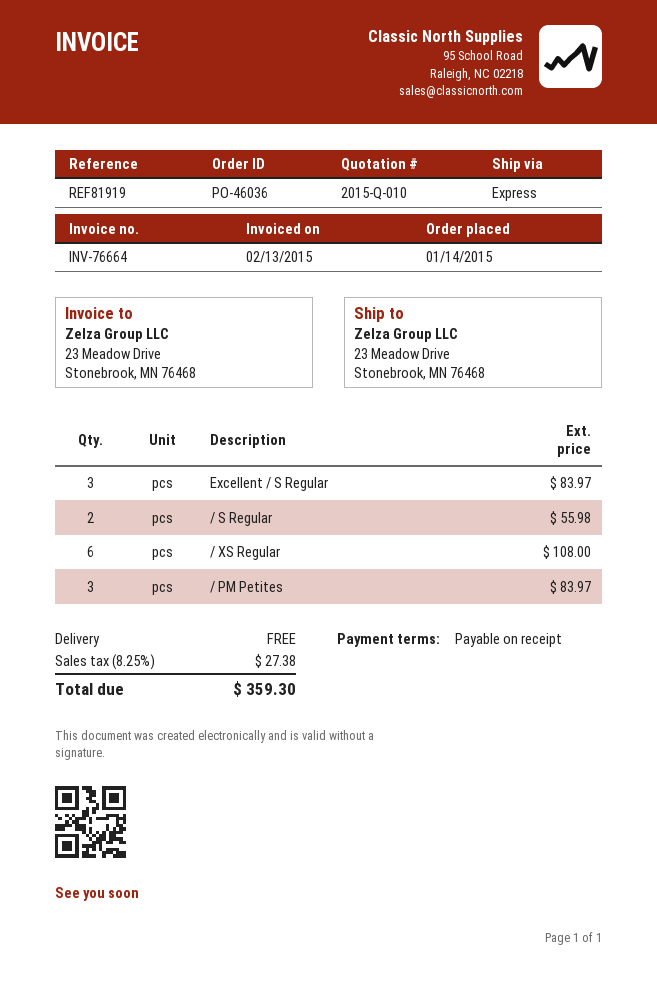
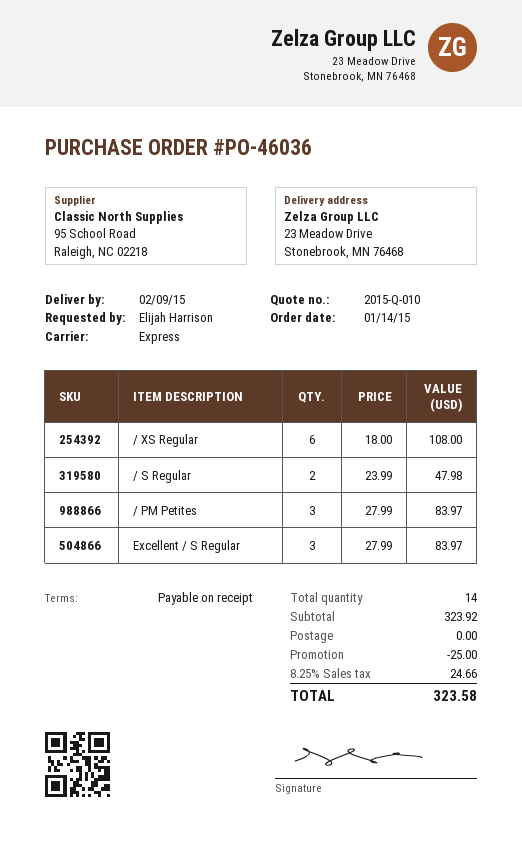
/ S Regular: 2 for 55.98 -> 2 for 47.98
discount: none -> 25.00
tax: 8.25% = 27.38 -> 8.25% = 24.66
total: 359.30 -> 323.58

